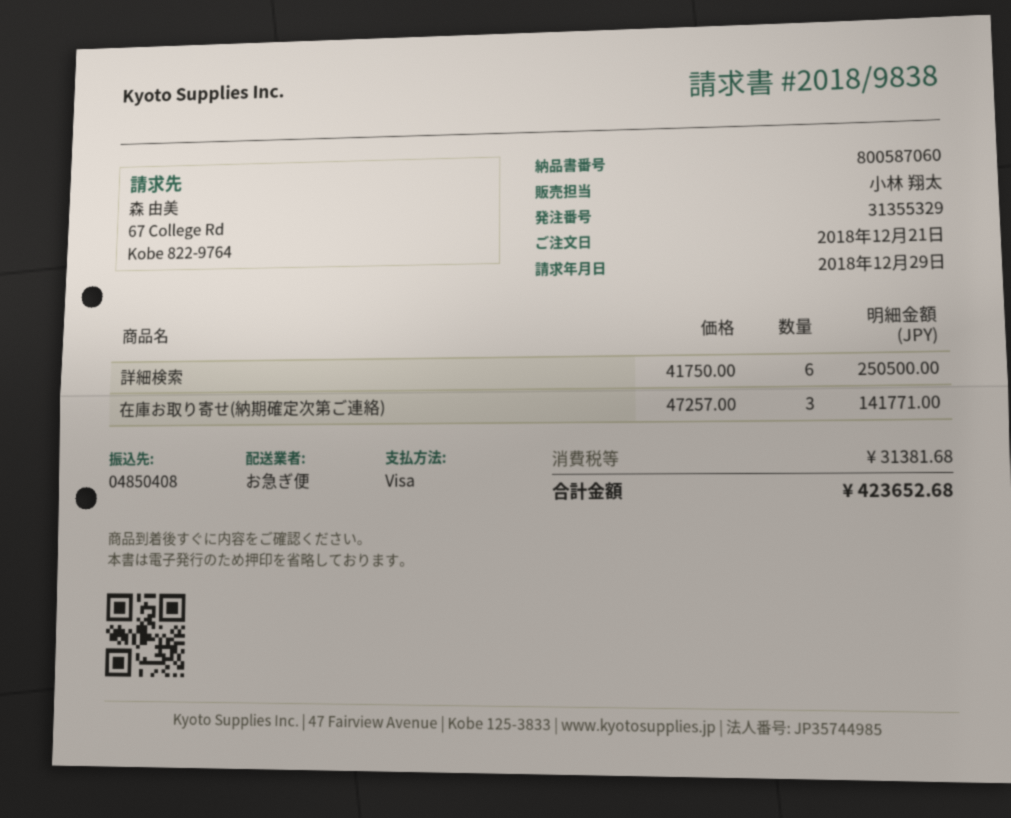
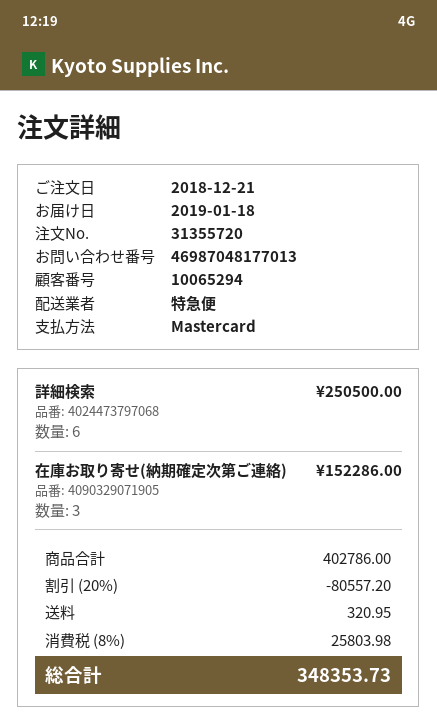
order number: 31355329 -> 31355720
payment method: Visa -> Mastercard
在庫お取り寄せ(納期確定次第ご連絡): 3 for 141771.00 -> 3 for 152286.00
discount: none -> 20% = 80557.20
shipping: none -> 320.95
tax: 31381.68 -> 25803.98
total: 423652.68 -> 348353.73

